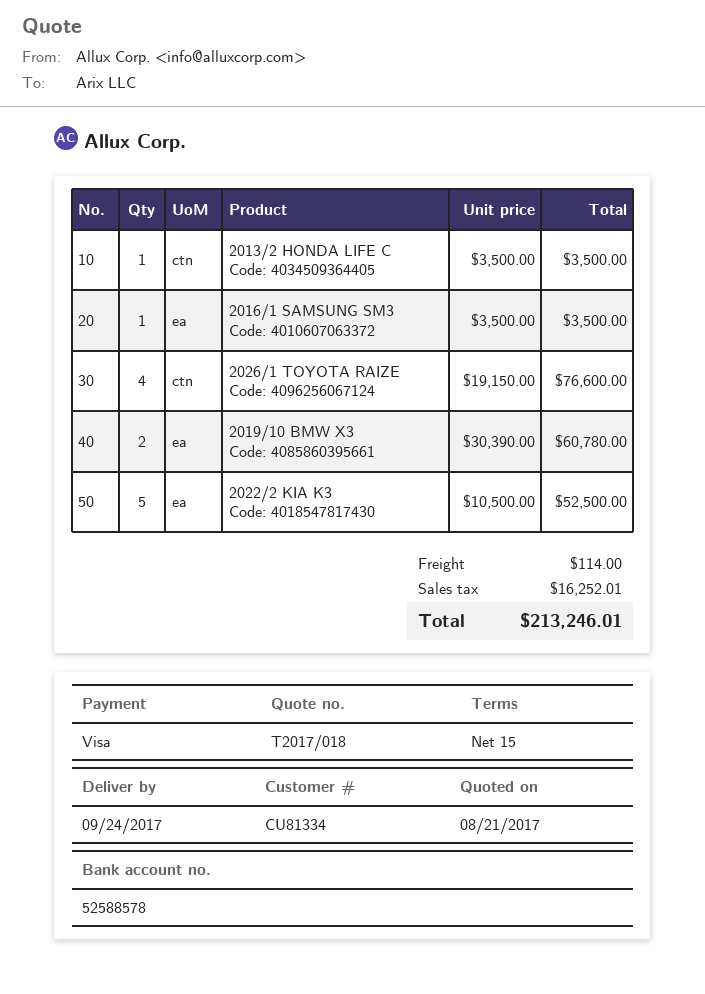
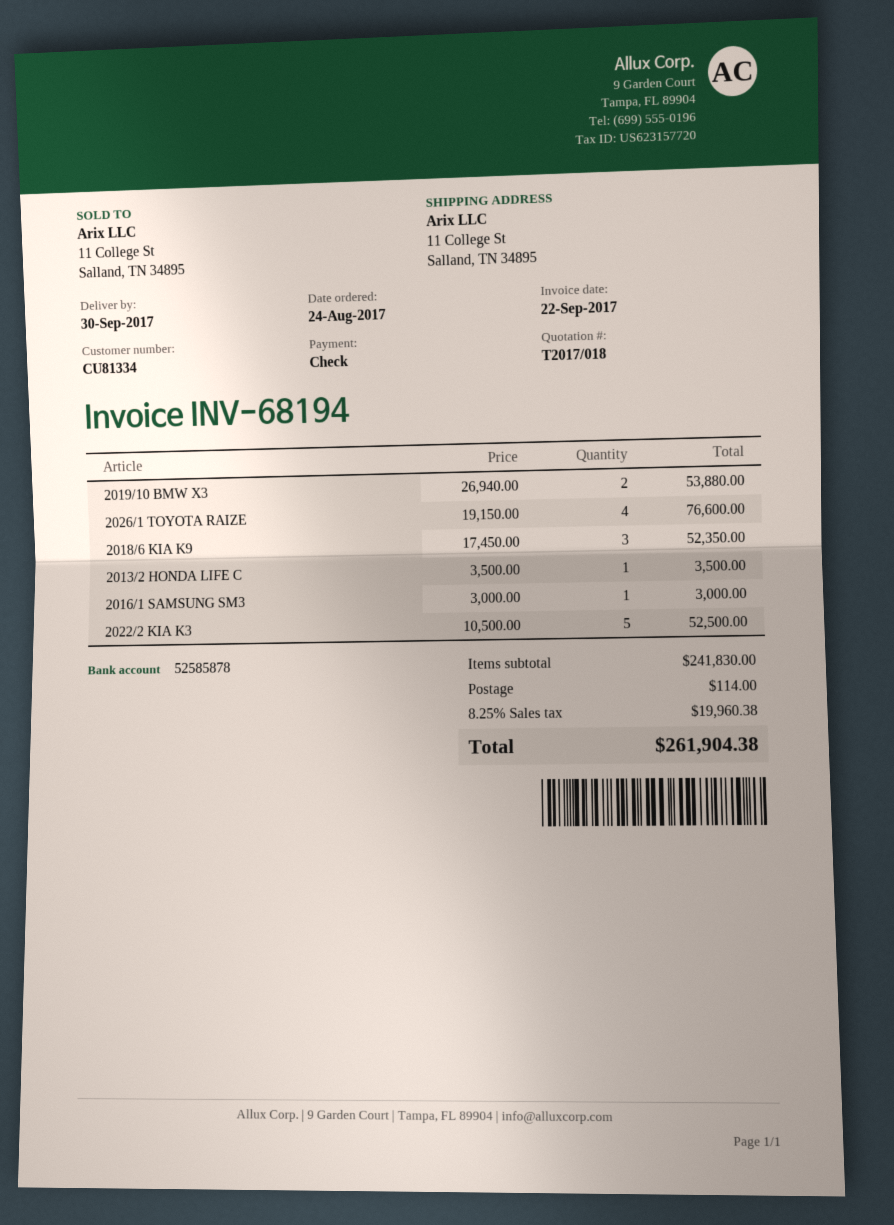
delivery date: 2017-09-24 -> 2017-09-30
payment method: Visa -> cheque
bank account: 52588578 -> 52585878
2016/1 SAMSUNG SM3: 1 x 3500.00 = 3500.00 -> 1 x 3000.00 = 3000.00
2019/10 BMW X3: 2 x 30390.00 = 60780.00 -> 2 x 26940.00 = 53880.00
2018/6 KIA K9: none -> 3 x 17450.00 = 52350.00
tax: 16252.01 -> 19960.38
total: 213246.01 -> 261904.38

